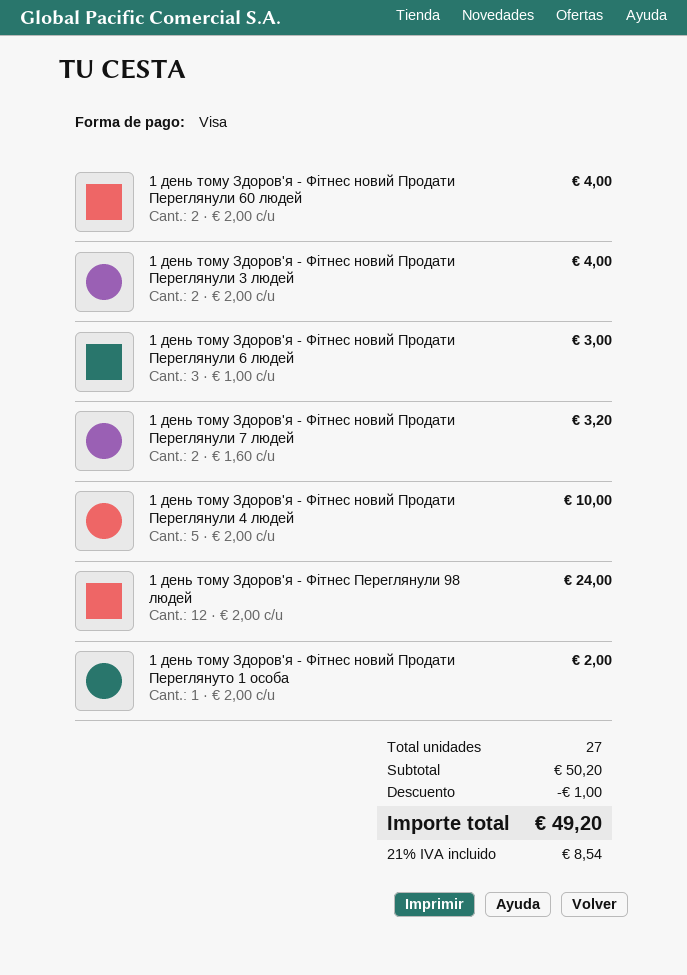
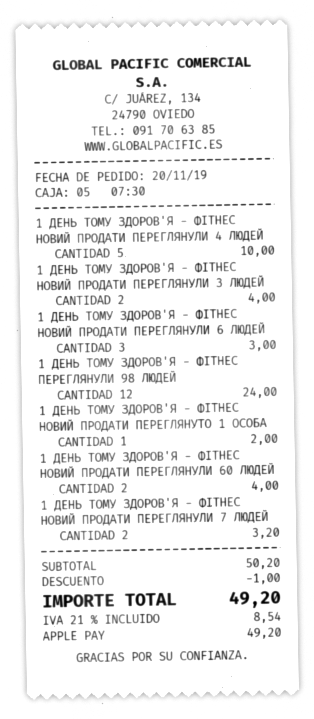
payment method: Visa -> Apple Pay

